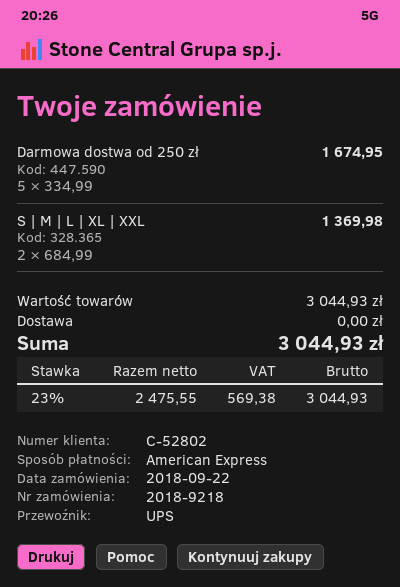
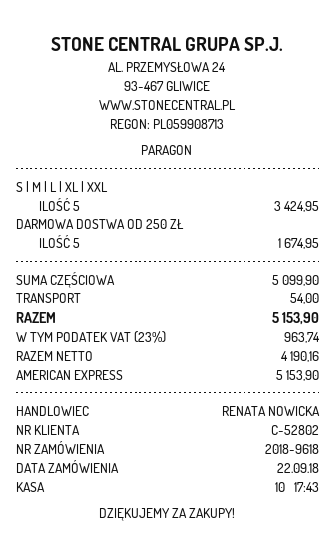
order number: 2018-9218 -> 2018-9618
S | M | L | XL | XXL: 2 for 1369.98 -> 5 for 3424.95
subtotal: 3044.93 -> 5099.90
shipping: 0.00 -> 54.00
net: 2475.55 -> 4190.16
tax: 23% = 569.38 -> 23% = 963.74
total: 3044.93 -> 5153.90

